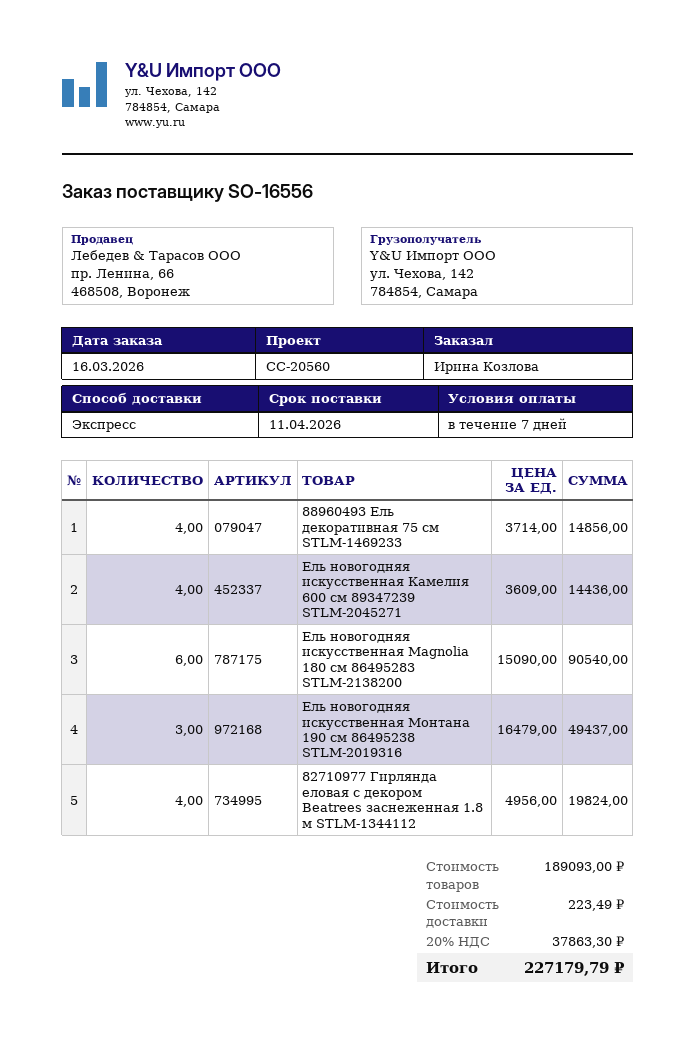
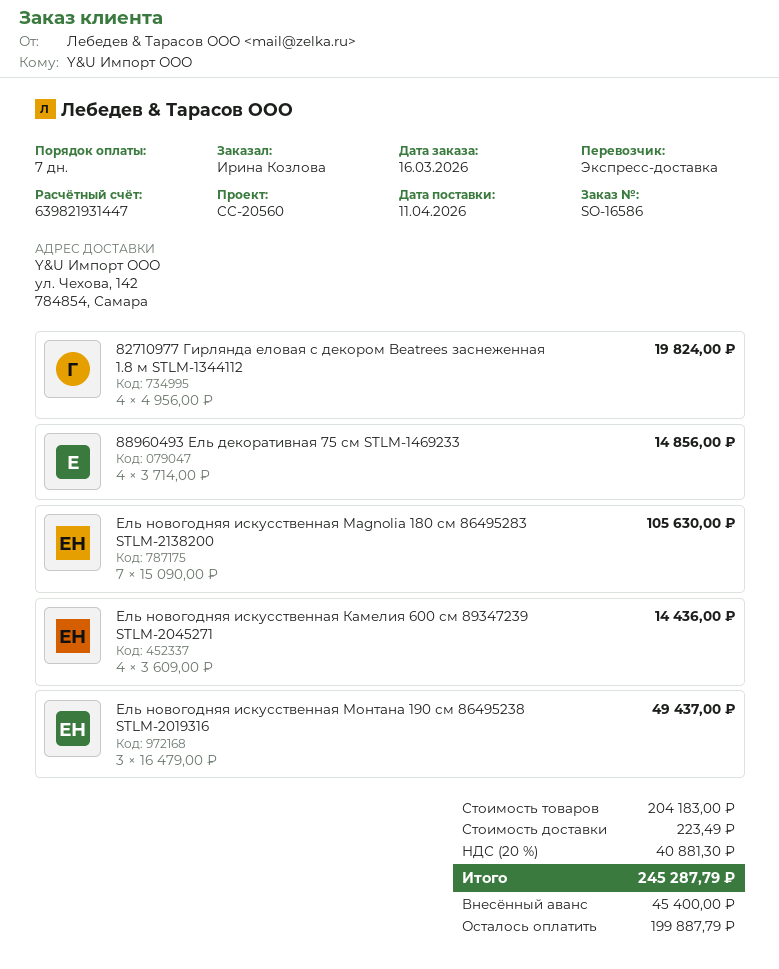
order number: SO-16556 -> SO-16586
Ель новогодняя искусственная Magnolia 180 см 86495283 STLM-2138200: 6 x 15090.00 = 90540.00 -> 7 x 15090.00 = 105630.00
subtotal: 189093.00 -> 204183.00
tax: 20% = 37863.30 -> 20% = 40881.30
total: 227179.79 -> 245287.79

